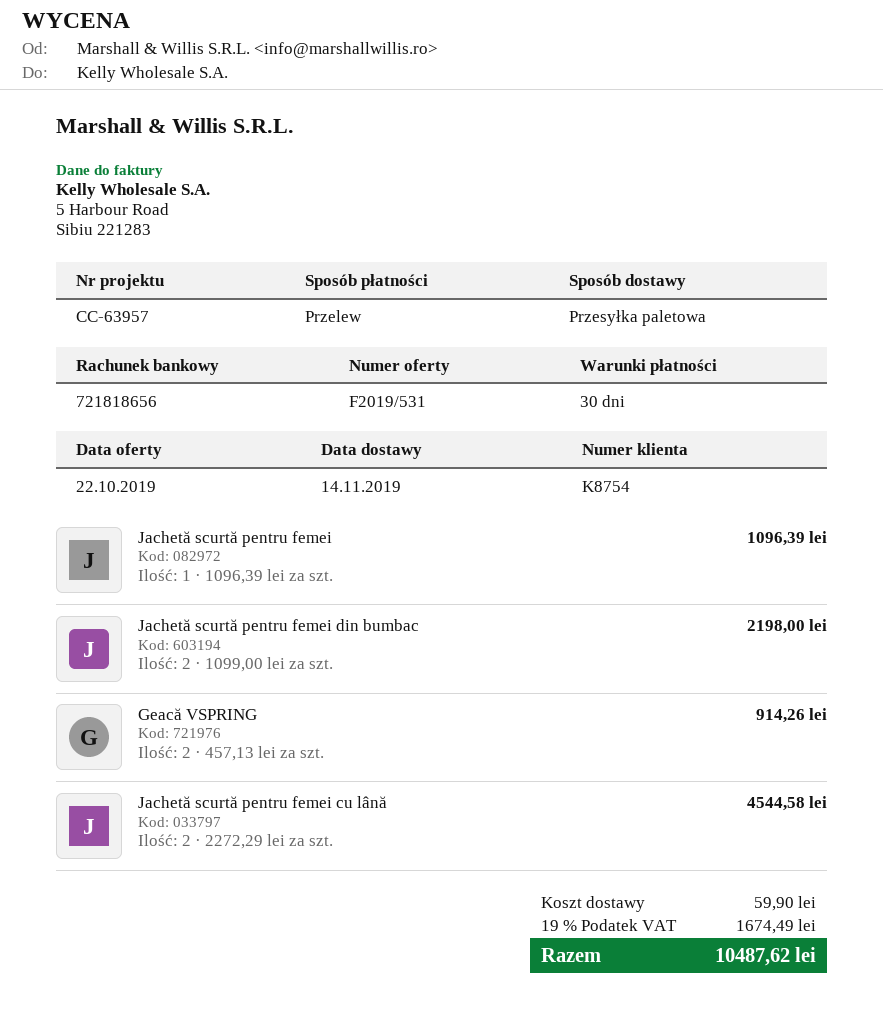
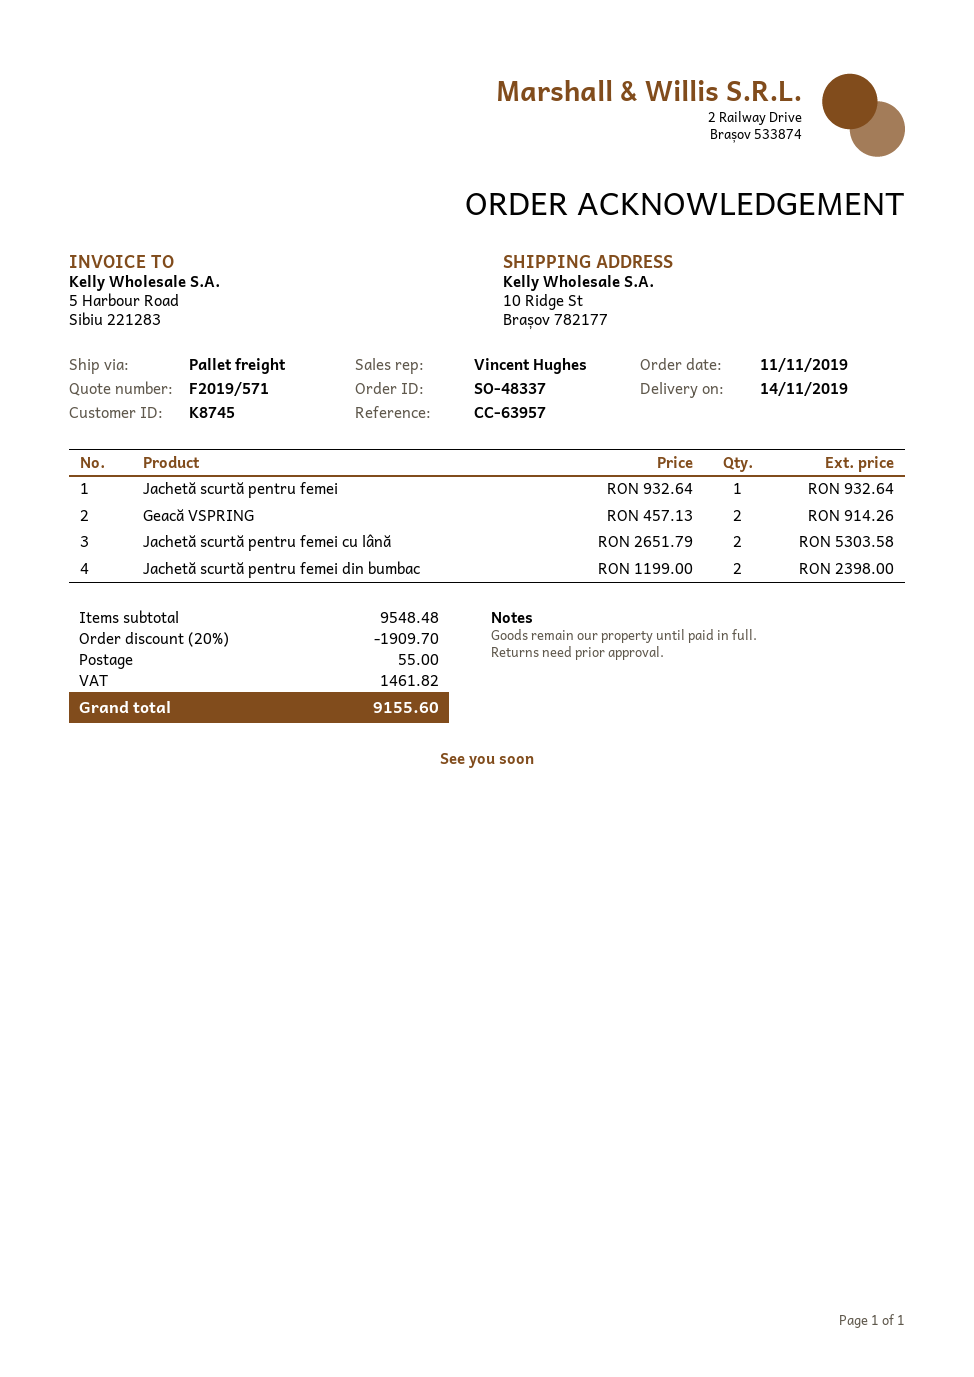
quote number: F2019/531 -> F2019/571
customer number: K8754 -> K8745
Jachetă scurtă pentru femei: 1 x 1096.39 = 1096.39 -> 1 x 932.64 = 932.64
Jachetă scurtă pentru femei din bumbac: 2 x 1099.00 = 2198.00 -> 2 x 1199.00 = 2398.00
Jachetă scurtă pentru femei cu lână: 2 x 2272.29 = 4544.58 -> 2 x 2651.79 = 5303.58
discount: none -> 20% = 1909.70
shipping: 59.90 -> 55.00
tax: 1674.49 -> 1461.82
total: 10487.62 -> 9155.60

